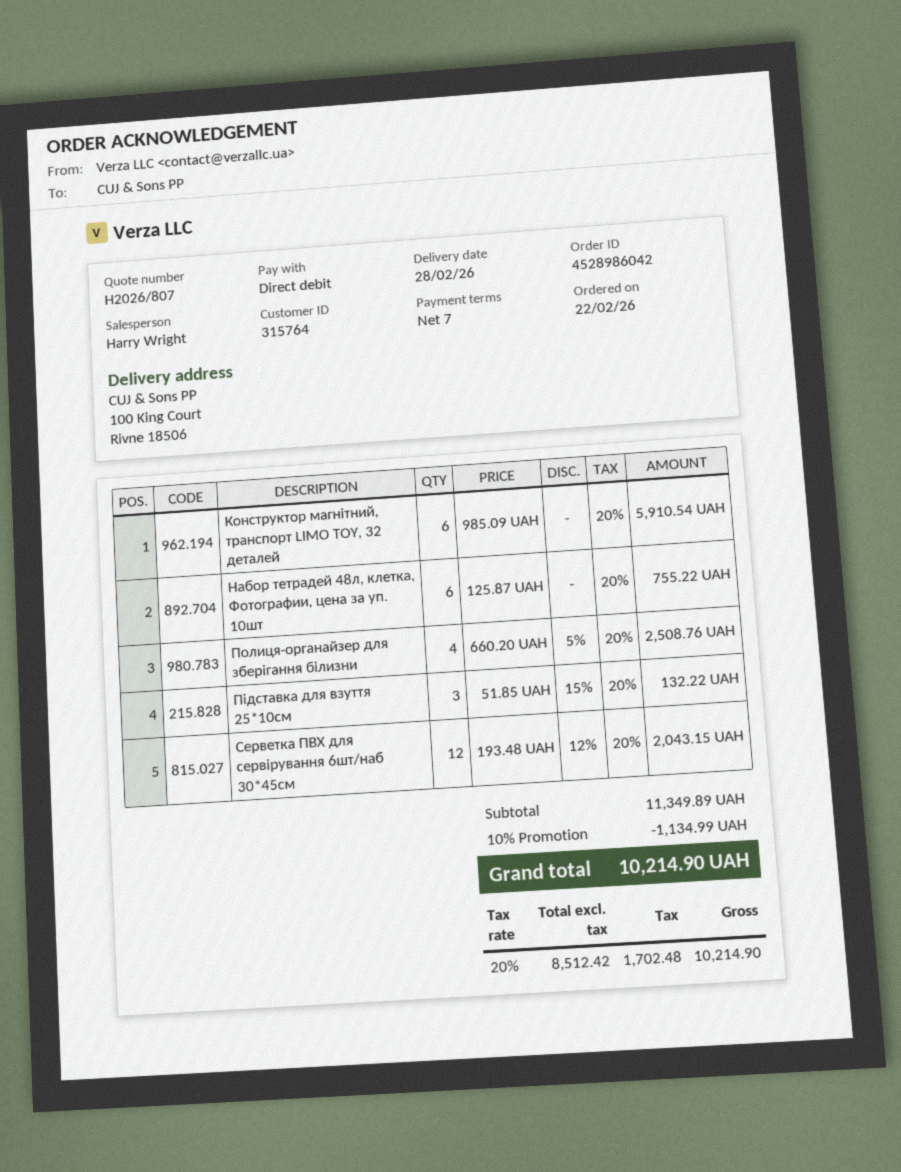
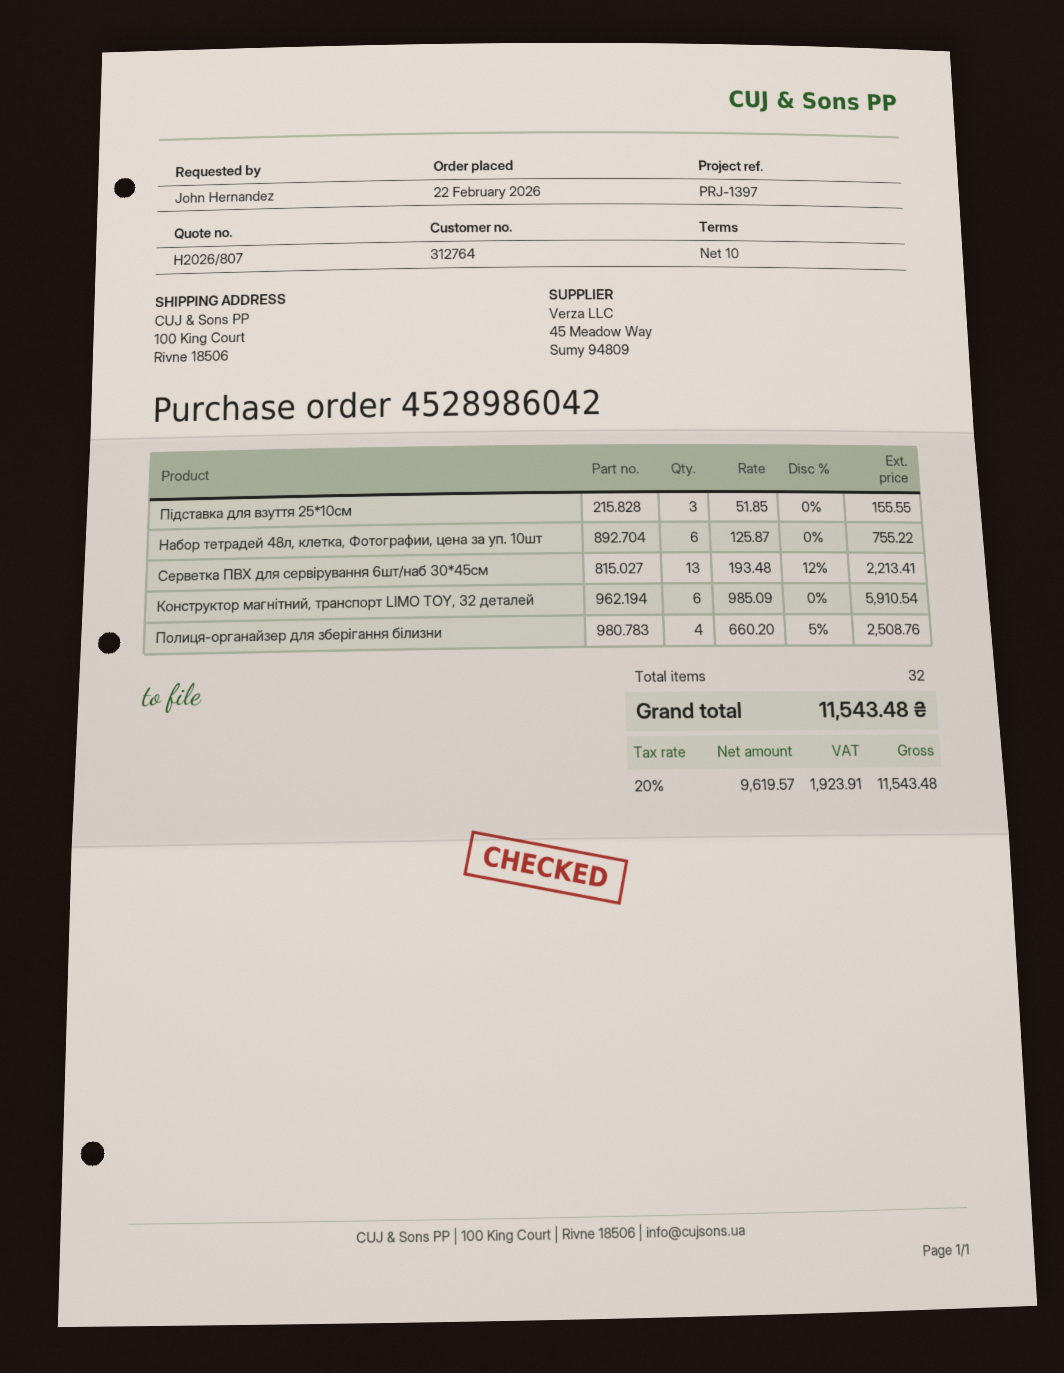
payment terms: 7 days -> 10 days
customer number: 315764 -> 312764
Підставка для взуття 25*10см: 3 x 51.85 - 15% = 132.22 -> 3 x 51.85 = 155.55
Серветка ПВХ для сервірування 6шт/наб 30*45см: 12 x 193.48 - 12% = 2043.15 -> 13 x 193.48 - 12% = 2213.41
discount: 10% = 1134.99 -> none
net: 8512.42 -> 9619.57
tax: 20% = 1702.48 -> 20% = 1923.91
total: 10214.90 -> 11543.48

